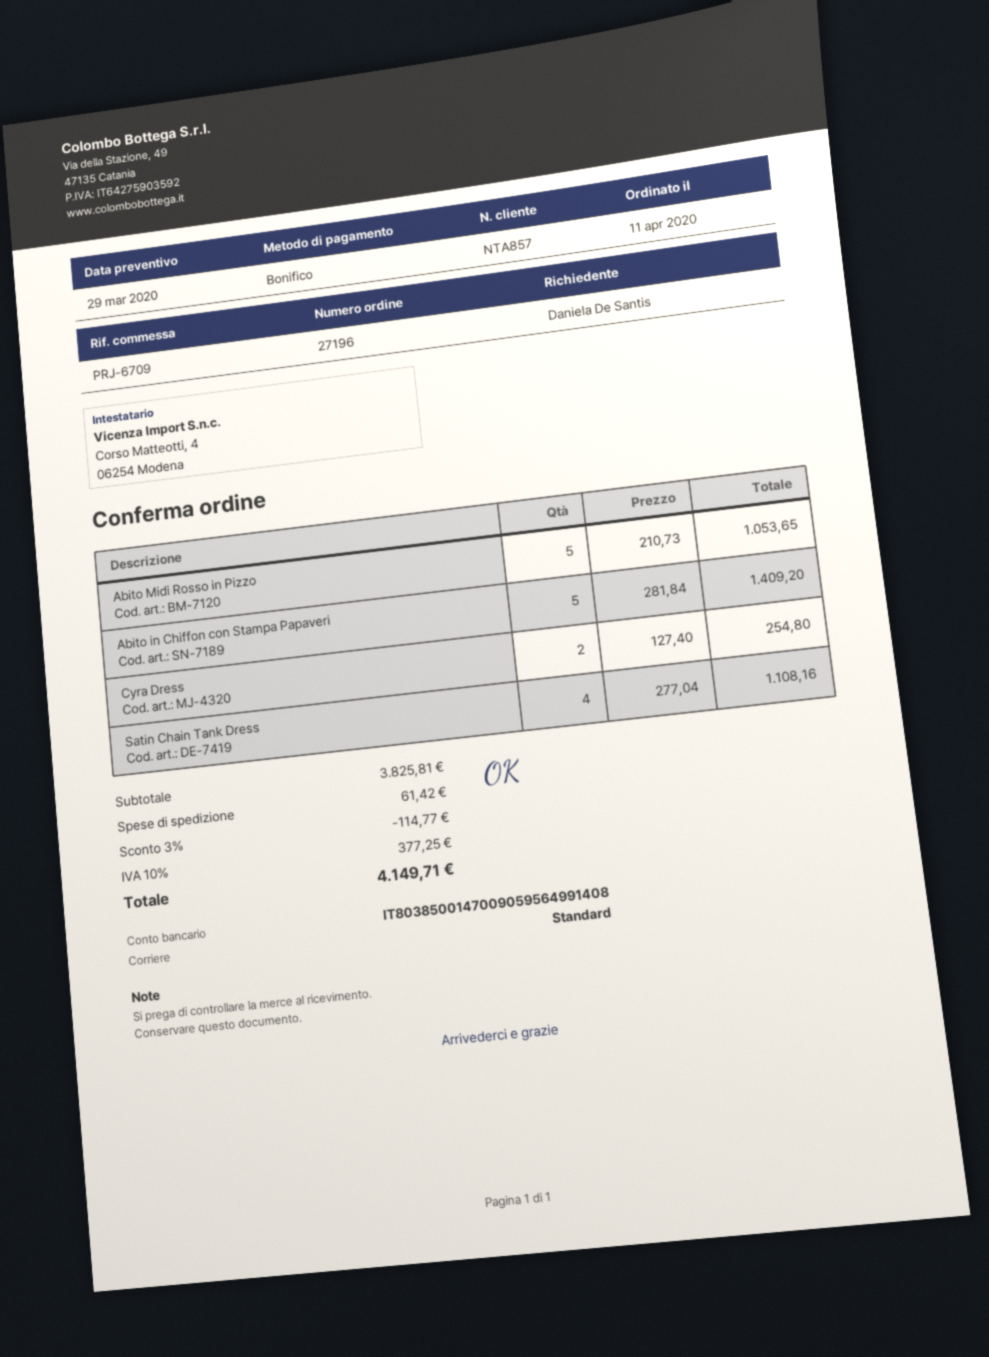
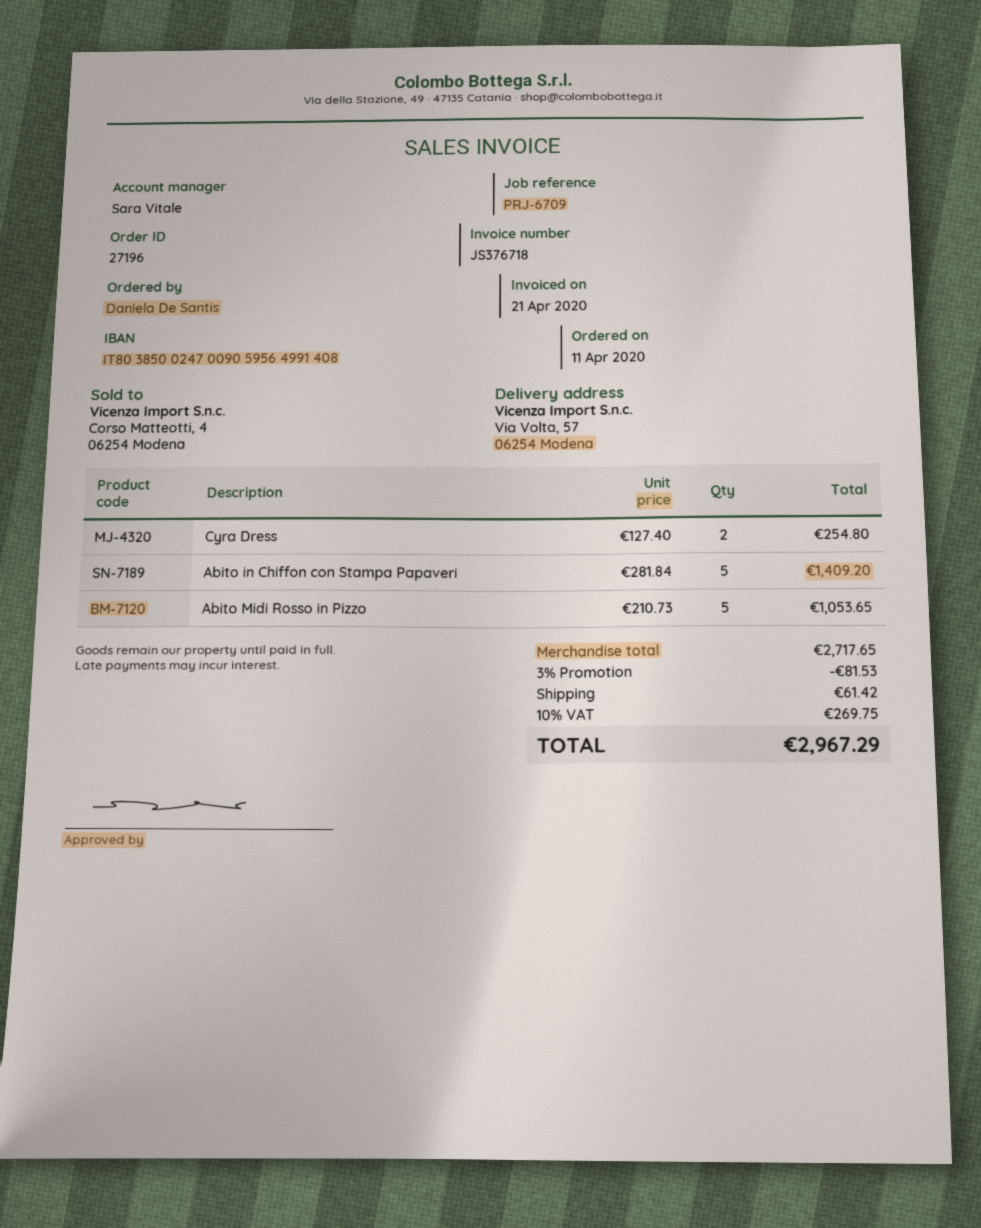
bank account: IT8038500147009059564991408 -> IT8038500247009059564991408
Satin Chain Tank Dress: 4 x 277.04 = 1108.16 -> none
subtotal: 3825.81 -> 2717.65
discount: 3% = 114.77 -> 3% = 81.53
tax: 10% = 377.25 -> 10% = 269.75
total: 4149.71 -> 2967.29

